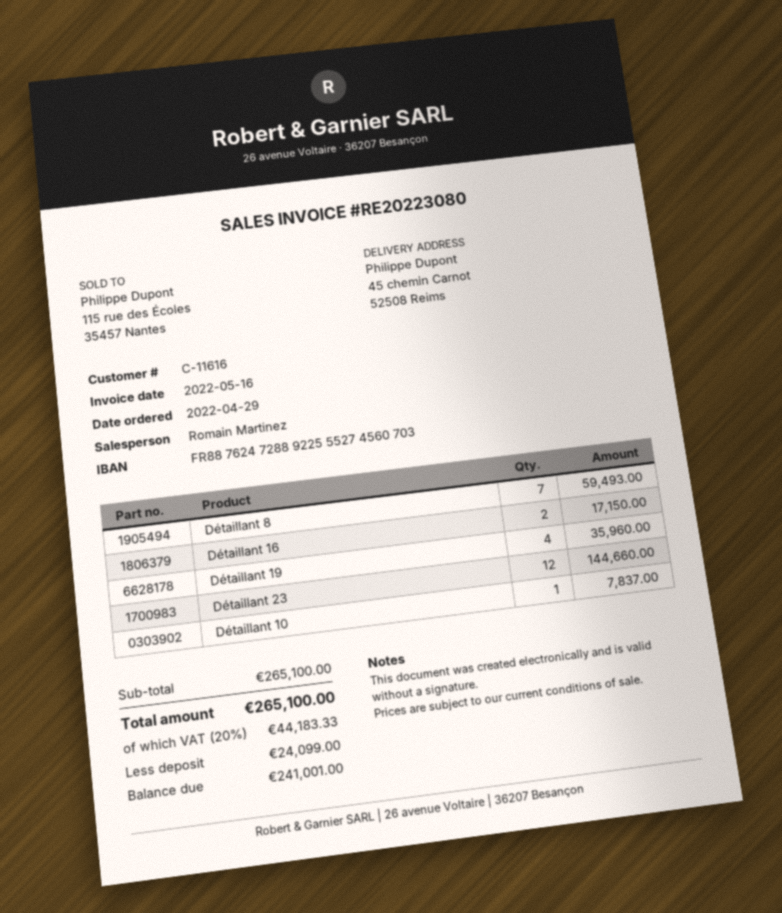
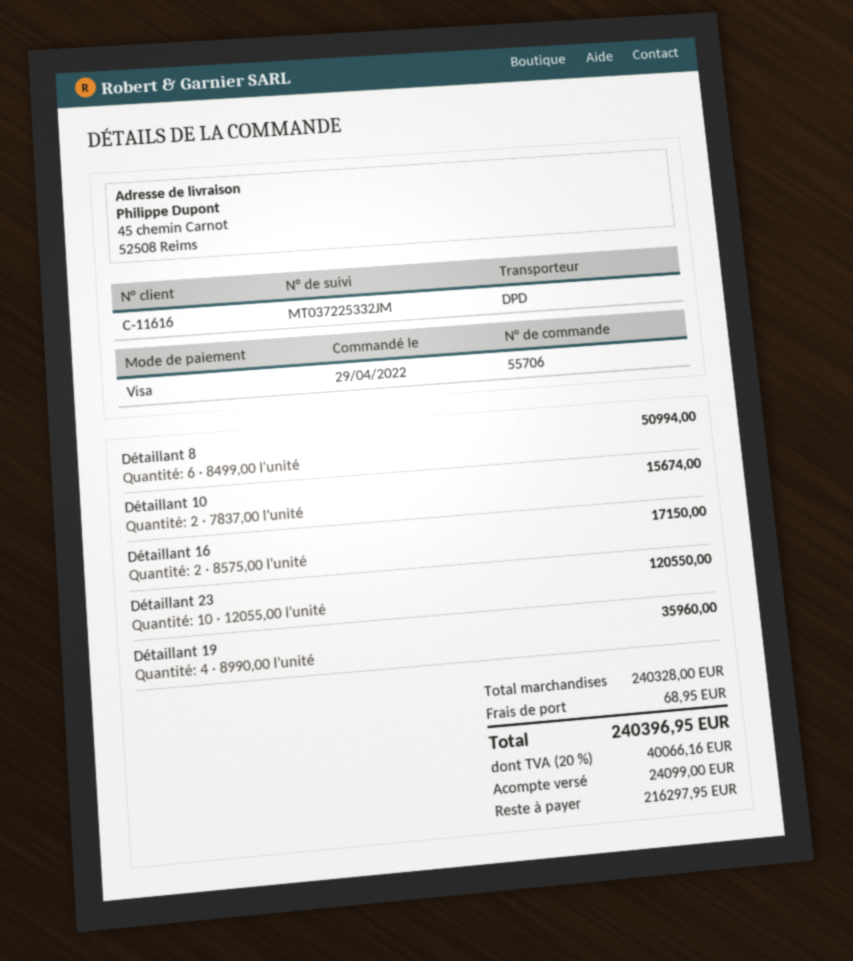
Détaillant 8: 7 for 59493.00 -> 6 for 50994.00
Détaillant 23: 12 for 144660.00 -> 10 for 120550.00
Détaillant 10: 1 for 7837.00 -> 2 for 15674.00
subtotal: 265100.00 -> 240328.00
shipping: none -> 68.95
tax: 20% = 44183.33 -> 20% = 40066.16
total: 265100.00 -> 240396.95
balance: 241001.00 -> 216297.95

